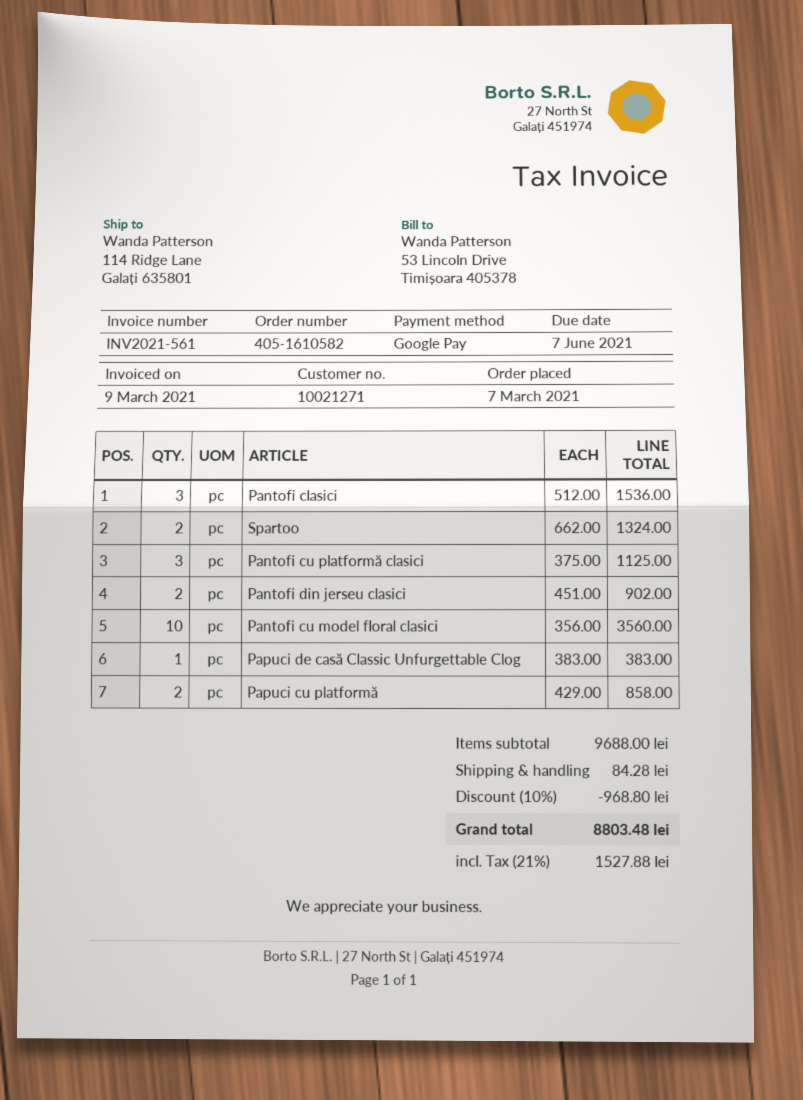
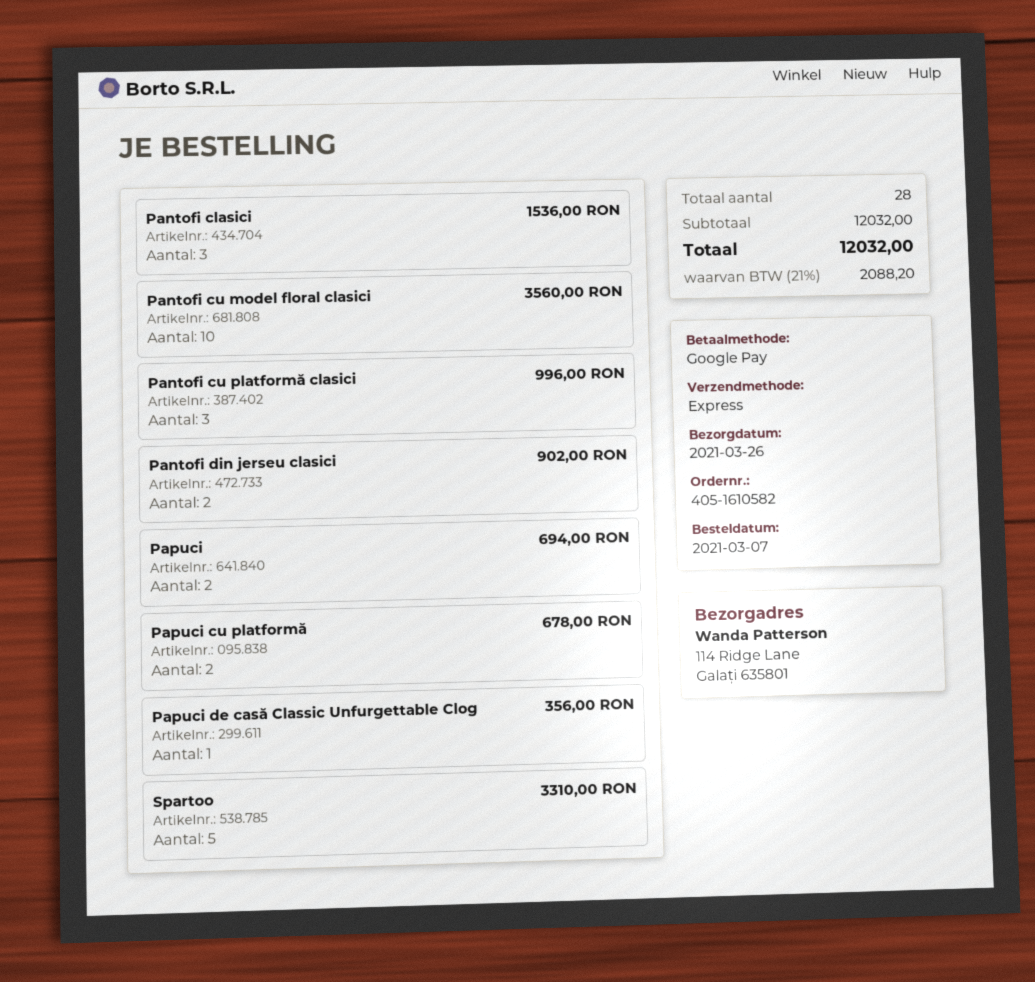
Spartoo: 2 for 1324.00 -> 5 for 3310.00
Pantofi cu platformă clasici: 3 for 1125.00 -> 3 for 996.00
Papuci de casă Classic Unfurgettable Clog: 1 for 383.00 -> 1 for 356.00
Papuci cu platformă: 2 for 858.00 -> 2 for 678.00
Papuci: none -> 2 for 694.00
subtotal: 9688.00 -> 12032.00
discount: 10% = 968.80 -> none
shipping: 84.28 -> none
tax: 21% = 1527.88 -> 21% = 2088.20
total: 8803.48 -> 12032.00

